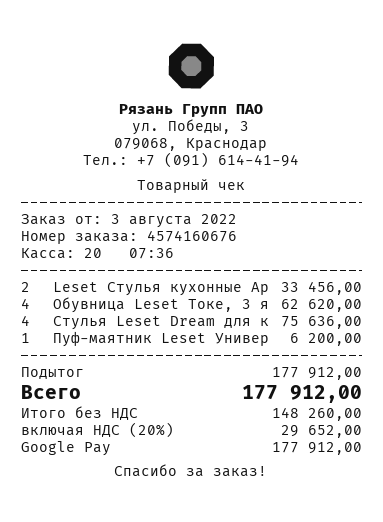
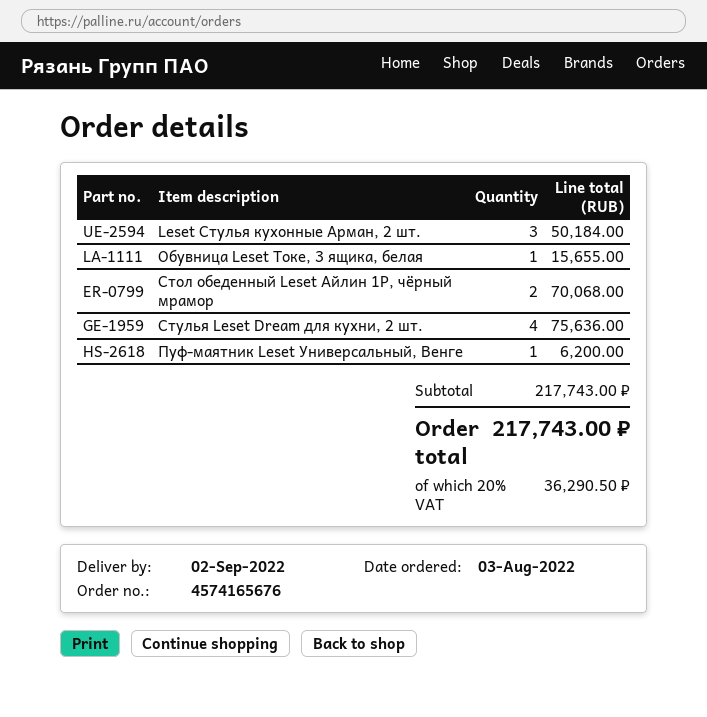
order number: 4574160676 -> 4574165676
Leset Стулья кухонные Ар: 2 for 33456.00 -> 3 for 50184.00
Обувница Leset Токе, 3 я: 4 for 62620.00 -> 1 for 15655.00
Стол обеденный Leset Айлин 1Р, чёрный мрамор: none -> 2 for 70068.00
subtotal: 177912.00 -> 217743.00
tax: 20% = 29652.00 -> 20% = 36290.50
total: 177912.00 -> 217743.00

